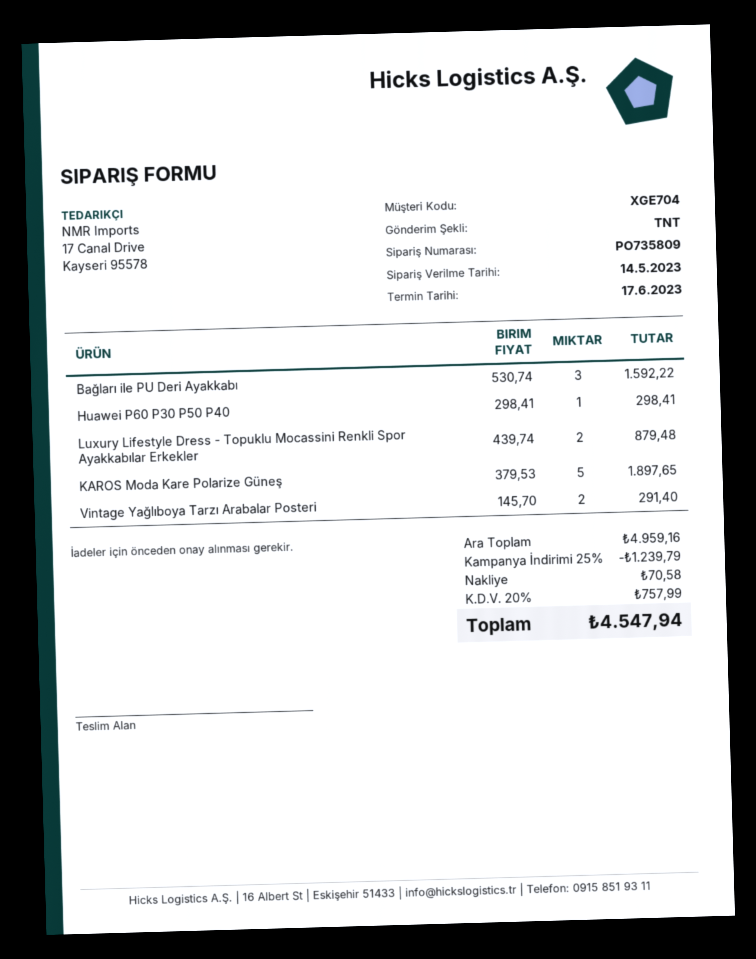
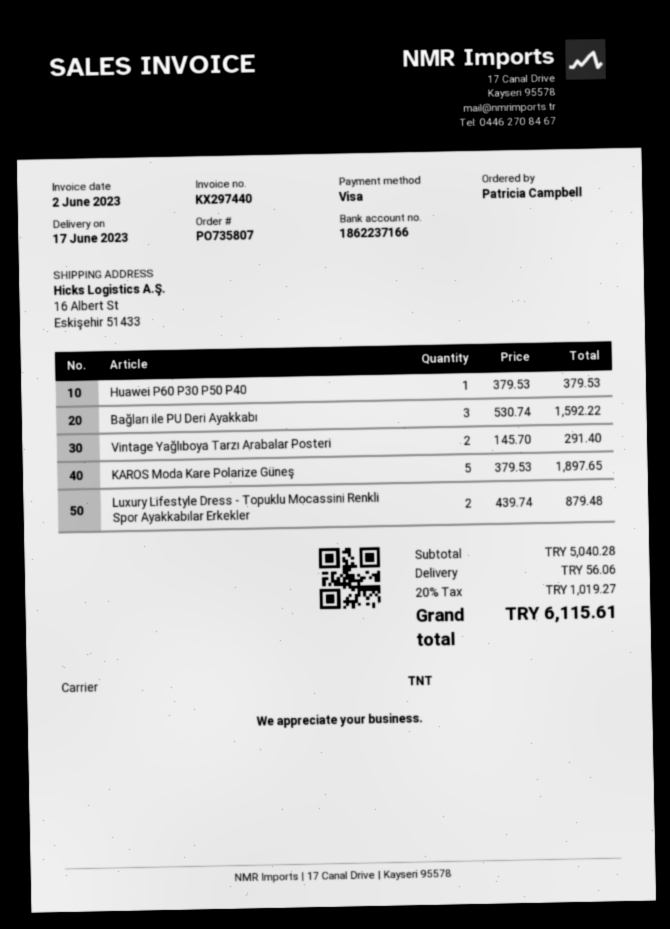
order number: PO735809 -> PO735807
Huawei P60 P30 P50 P40: 1 x 298.41 = 298.41 -> 1 x 379.53 = 379.53
subtotal: 4959.16 -> 5040.28
discount: 25% = 1239.79 -> none
shipping: 70.58 -> 56.06
tax: 20% = 757.99 -> 20% = 1019.27
total: 4547.94 -> 6115.61

